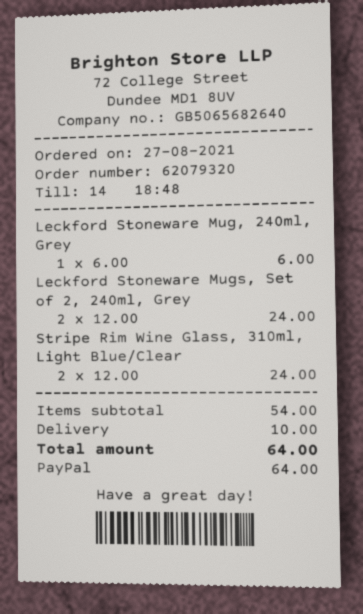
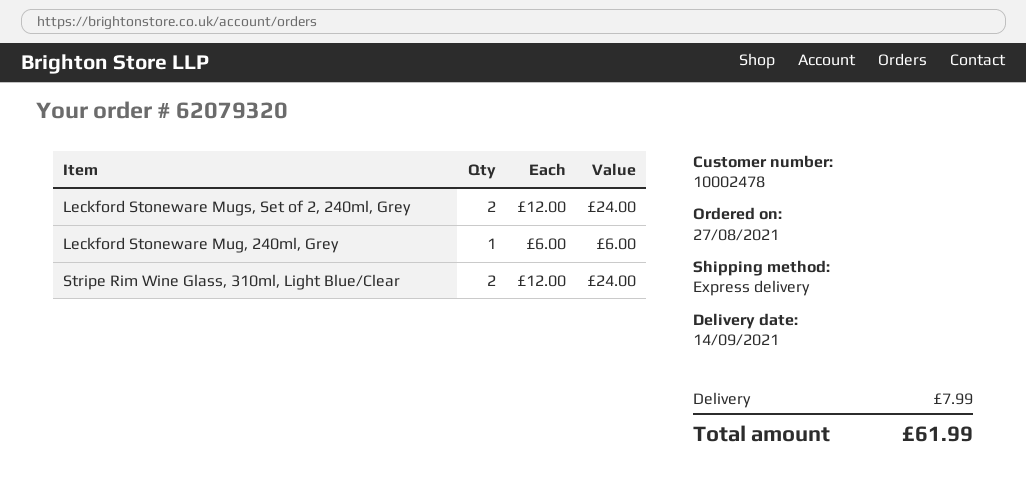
shipping: 10.00 -> 7.99
total: 64.00 -> 61.99

